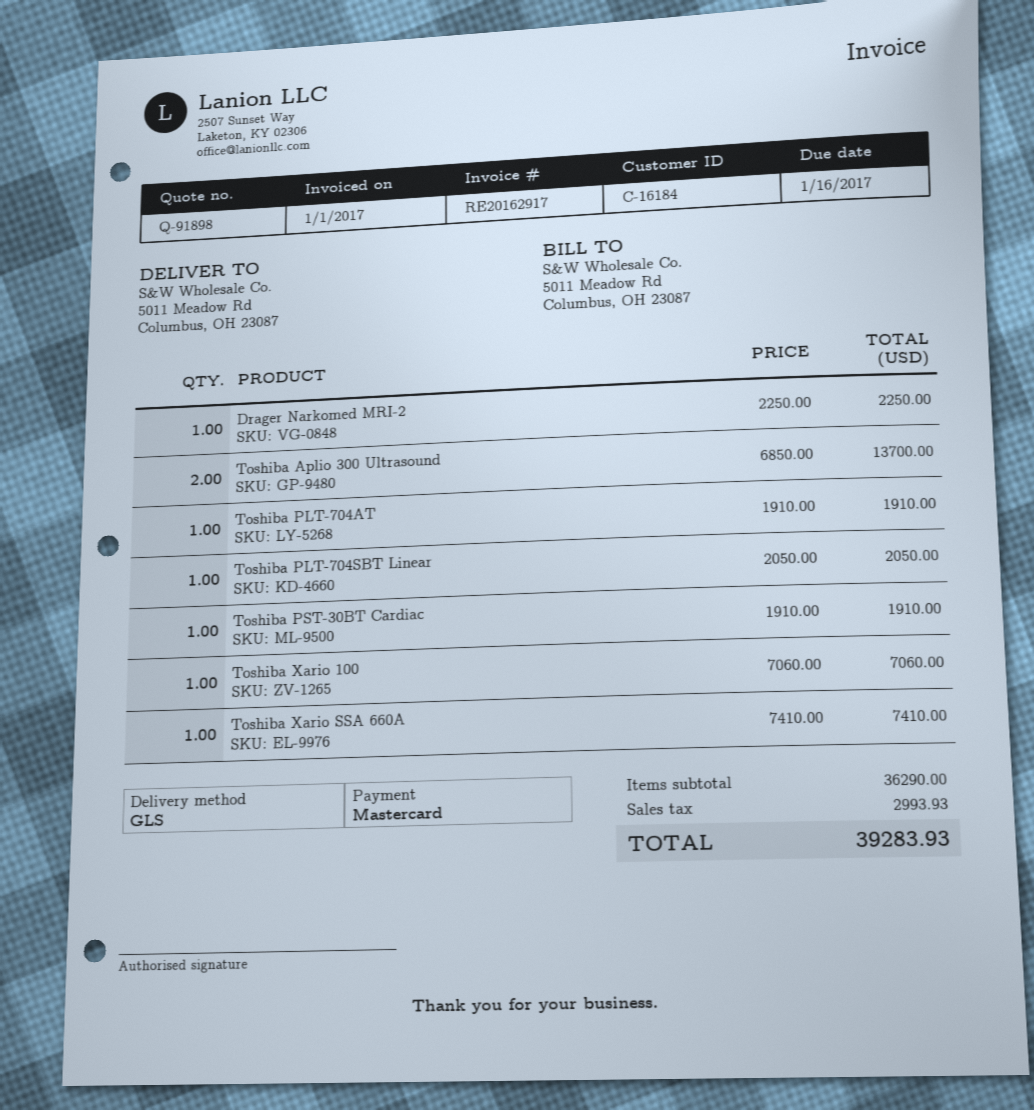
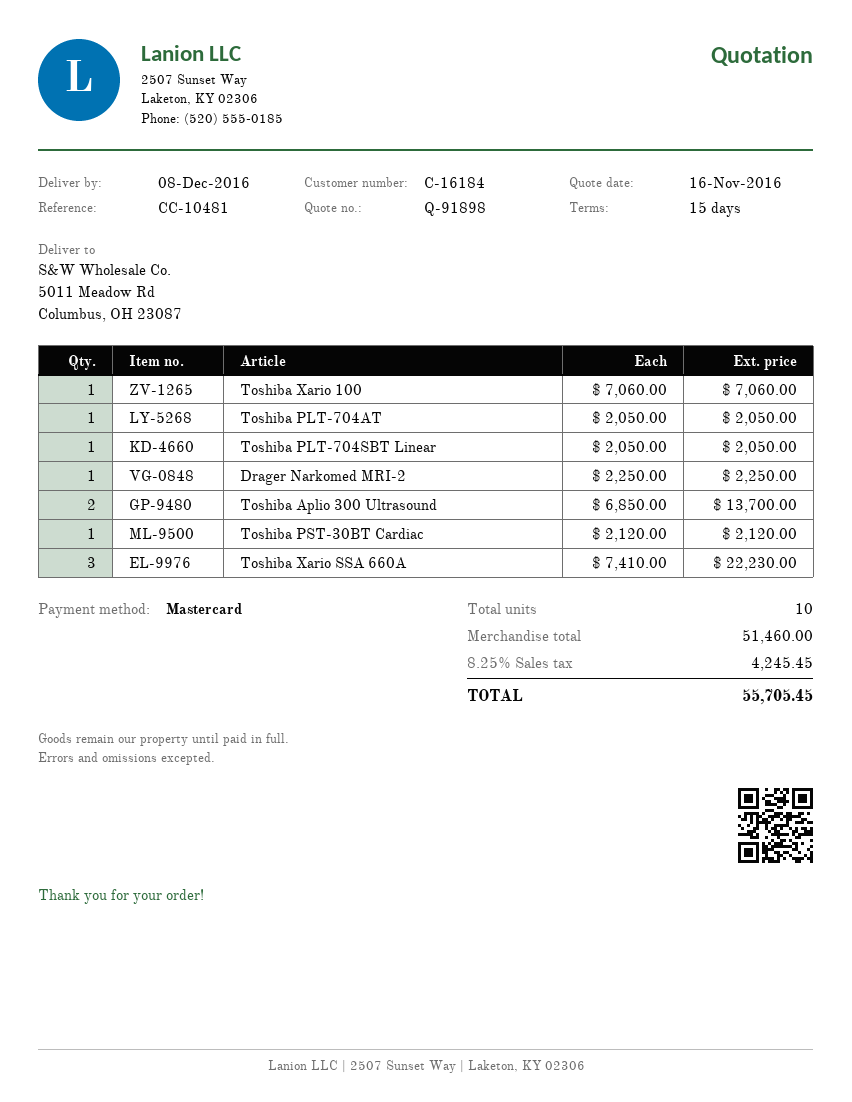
Toshiba PLT-704AT: 1 x 1910.00 = 1910.00 -> 1 x 2050.00 = 2050.00
Toshiba PST-30BT Cardiac: 1 x 1910.00 = 1910.00 -> 1 x 2120.00 = 2120.00
Toshiba Xario SSA 660A: 1 x 7410.00 = 7410.00 -> 3 x 7410.00 = 22230.00
subtotal: 36290.00 -> 51460.00
tax: 2993.93 -> 4245.45
total: 39283.93 -> 55705.45

